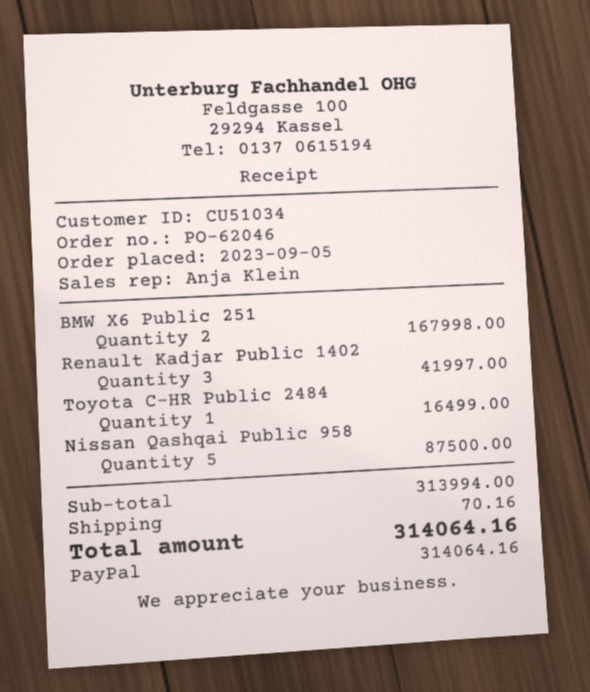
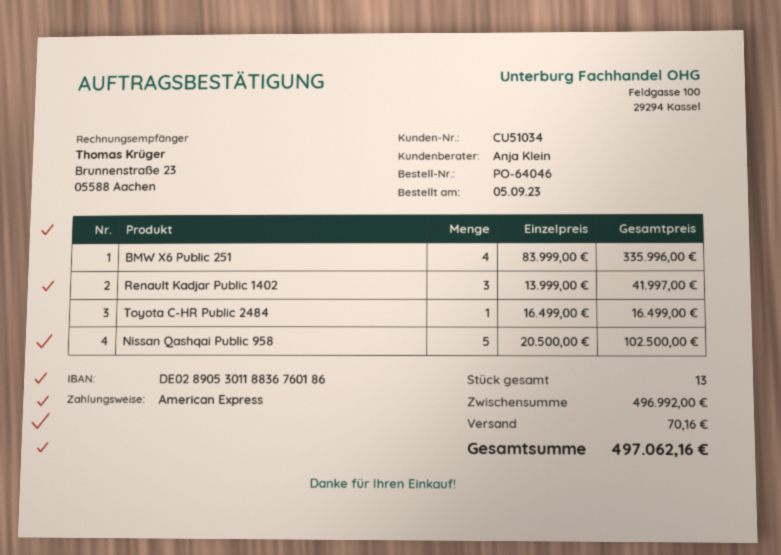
order number: PO-62046 -> PO-64046
payment method: PayPal -> American Express
BMW X6 Public 251: 2 for 167998.00 -> 4 for 335996.00
Nissan Qashqai Public 958: 5 for 87500.00 -> 5 for 102500.00
subtotal: 313994.00 -> 496992.00
total: 314064.16 -> 497062.16

